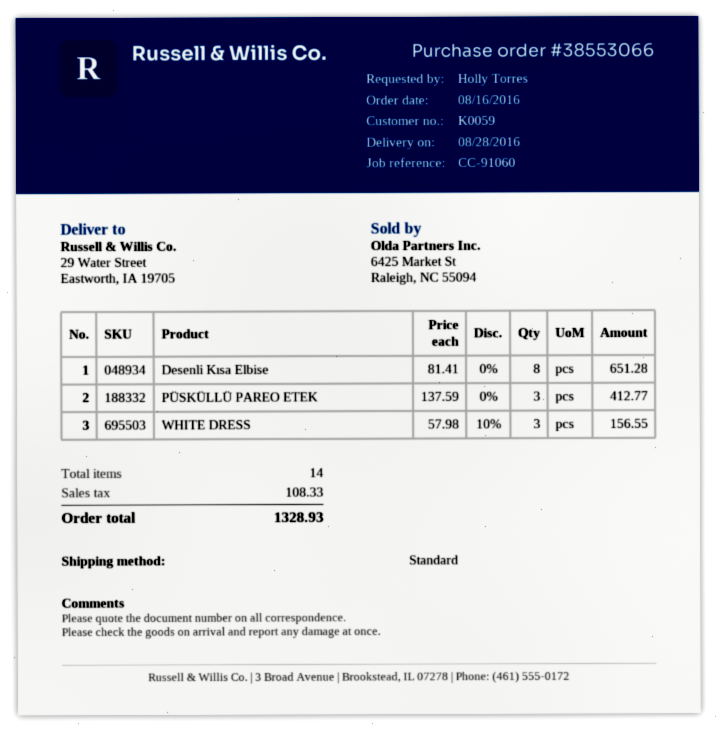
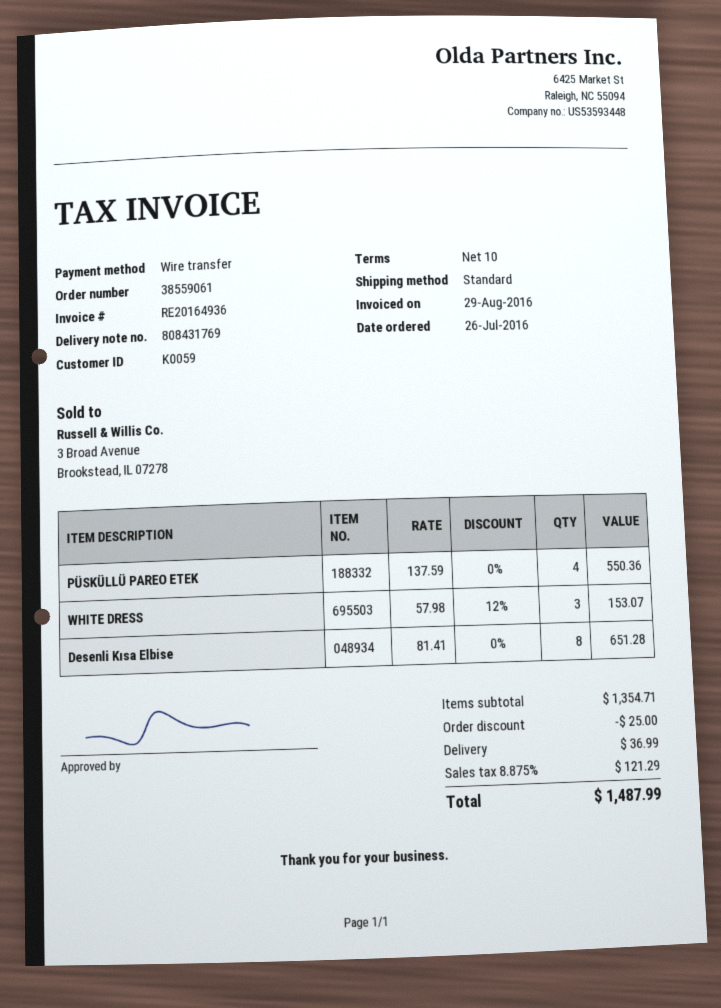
order number: 38553066 -> 38559061
order date: 2016-08-16 -> 2016-07-26
PÜSKÜLLÜ PAREO ETEK: 3 x 137.59 = 412.77 -> 4 x 137.59 = 550.36
WHITE DRESS: 3 x 57.98 - 10% = 156.55 -> 3 x 57.98 - 12% = 153.07
discount: none -> 25.00
shipping: none -> 36.99
tax: 108.33 -> 121.29
total: 1328.93 -> 1487.99

